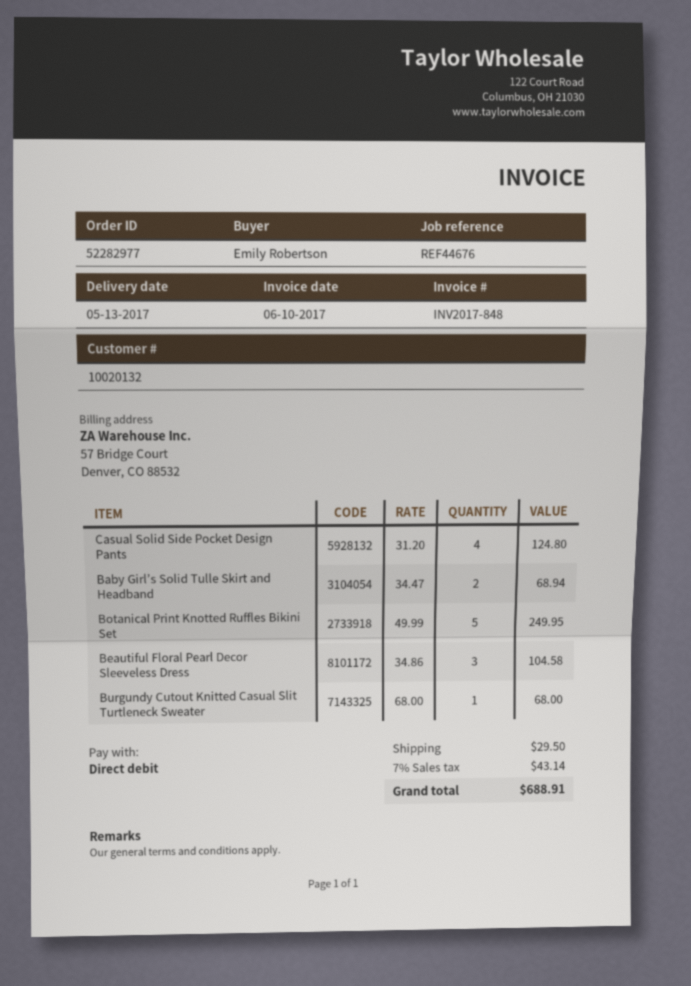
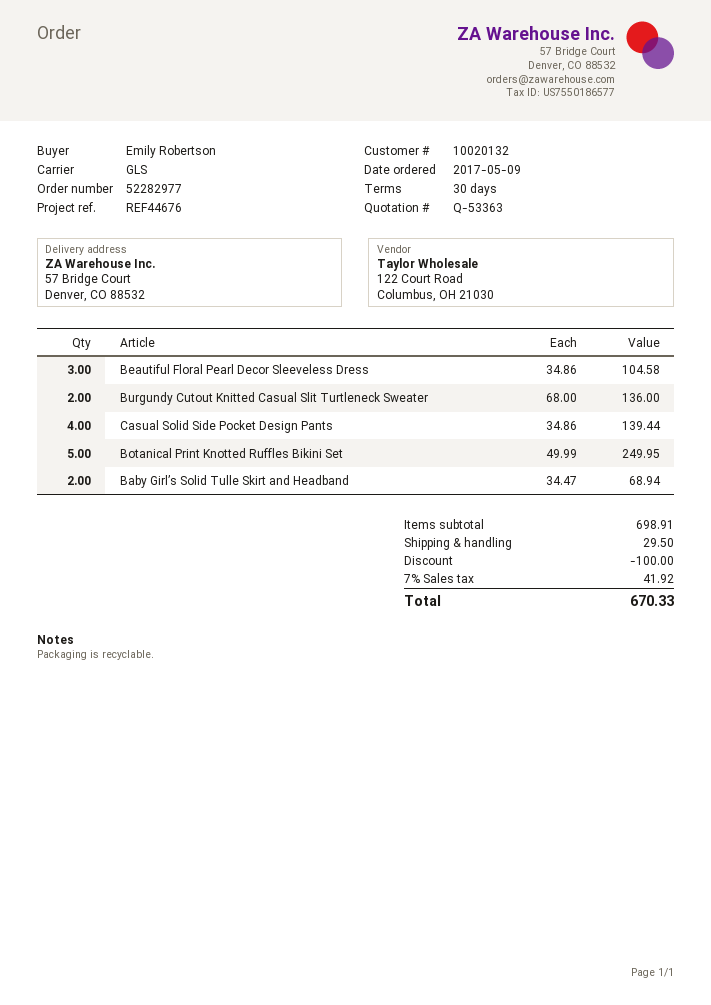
Casual Solid Side Pocket Design Pants: 4 x 31.20 = 124.80 -> 4 x 34.86 = 139.44
Burgundy Cutout Knitted Casual Slit Turtleneck Sweater: 1 x 68.00 = 68.00 -> 2 x 68.00 = 136.00
discount: none -> 100.00
tax: 7% = 43.14 -> 7% = 41.92
total: 688.91 -> 670.33

